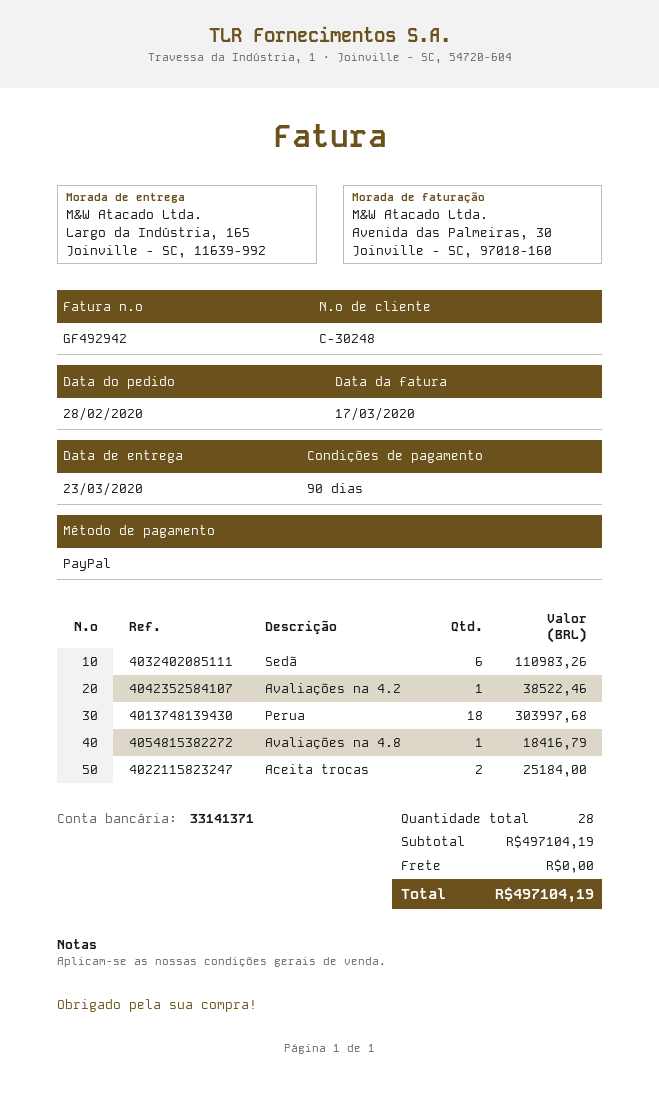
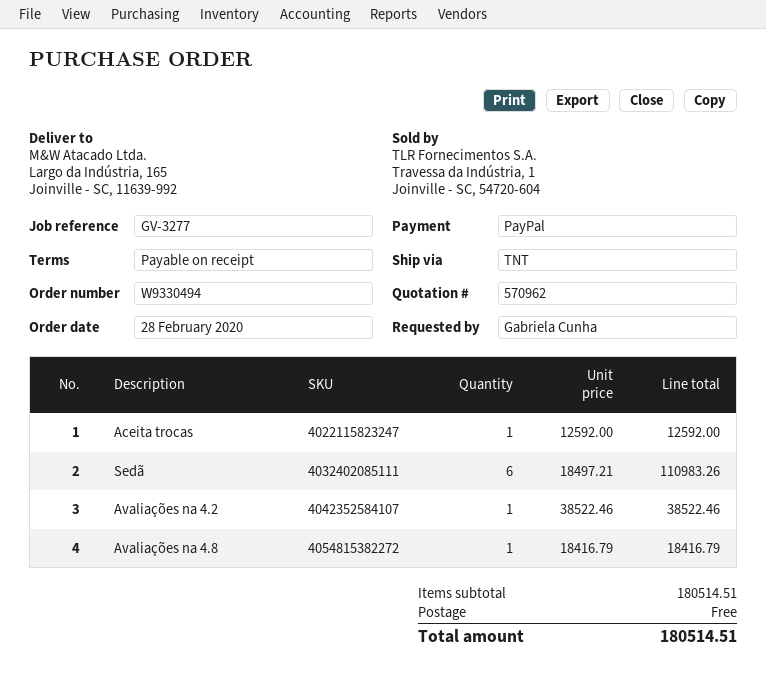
payment terms: 90 days -> on receipt
Perua: 18 for 303997.68 -> none
Aceita trocas: 2 for 25184.00 -> 1 for 12592.00
subtotal: 497104.19 -> 180514.51
total: 497104.19 -> 180514.51

